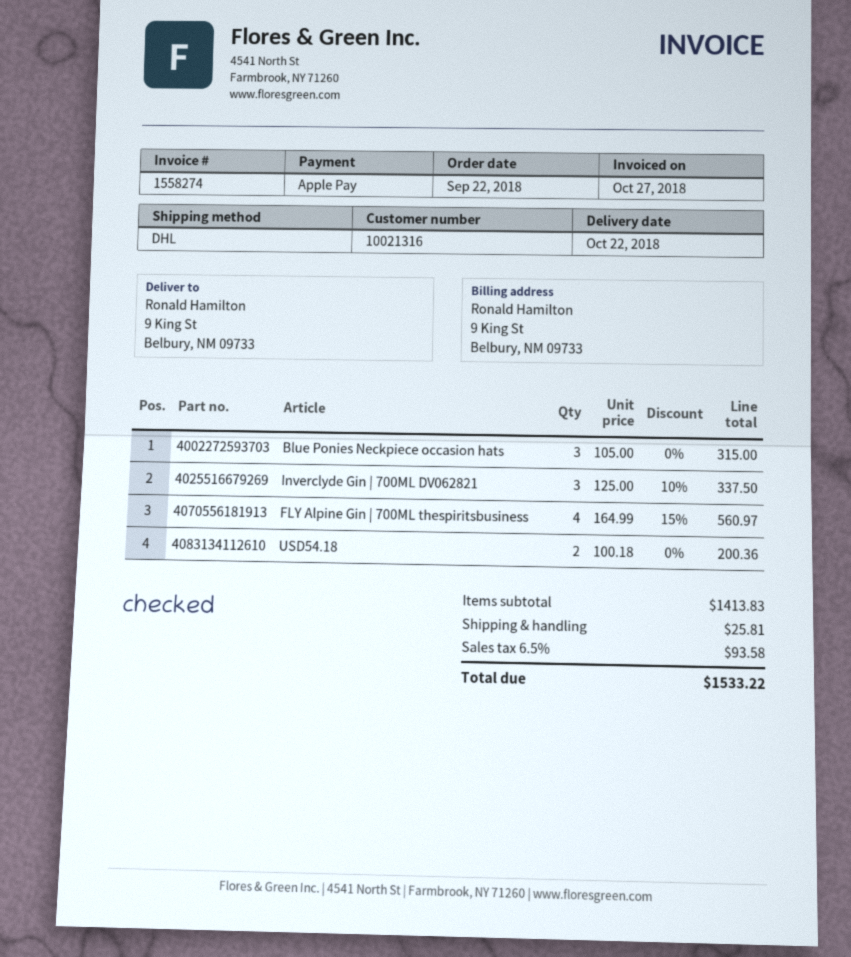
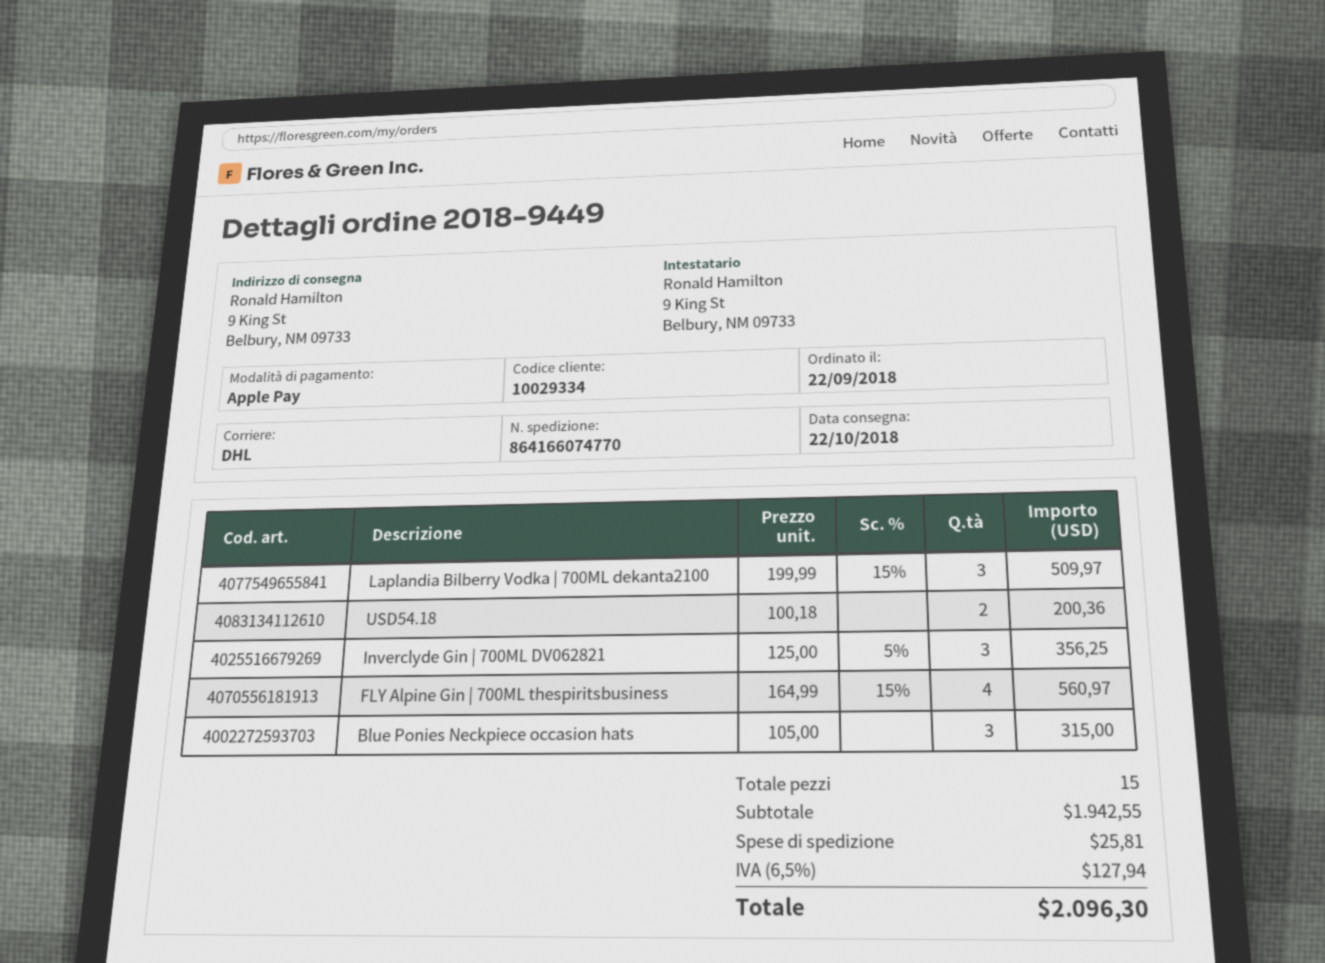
customer number: 10021316 -> 10029334
Inverclyde Gin | 700ML DV062821: 3 x 125.00 - 10% = 337.50 -> 3 x 125.00 - 5% = 356.25
Laplandia Bilberry Vodka | 700ML dekanta2100: none -> 3 x 199.99 - 15% = 509.97
subtotal: 1413.83 -> 1942.55
tax: 6.5% = 93.58 -> 6.5% = 127.94
total: 1533.22 -> 2096.30

